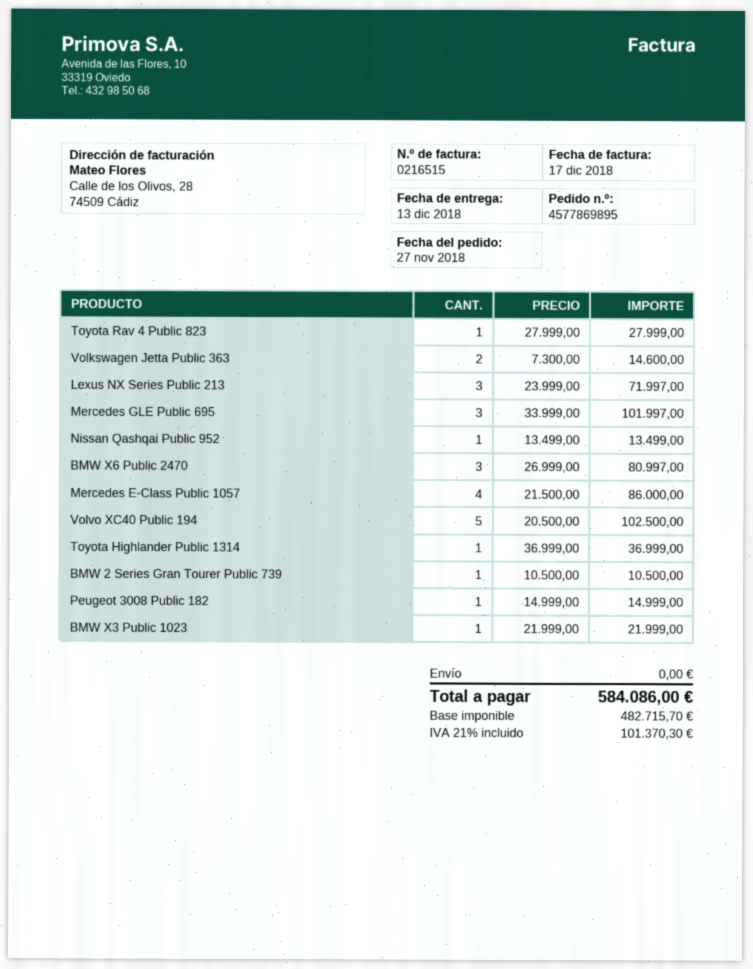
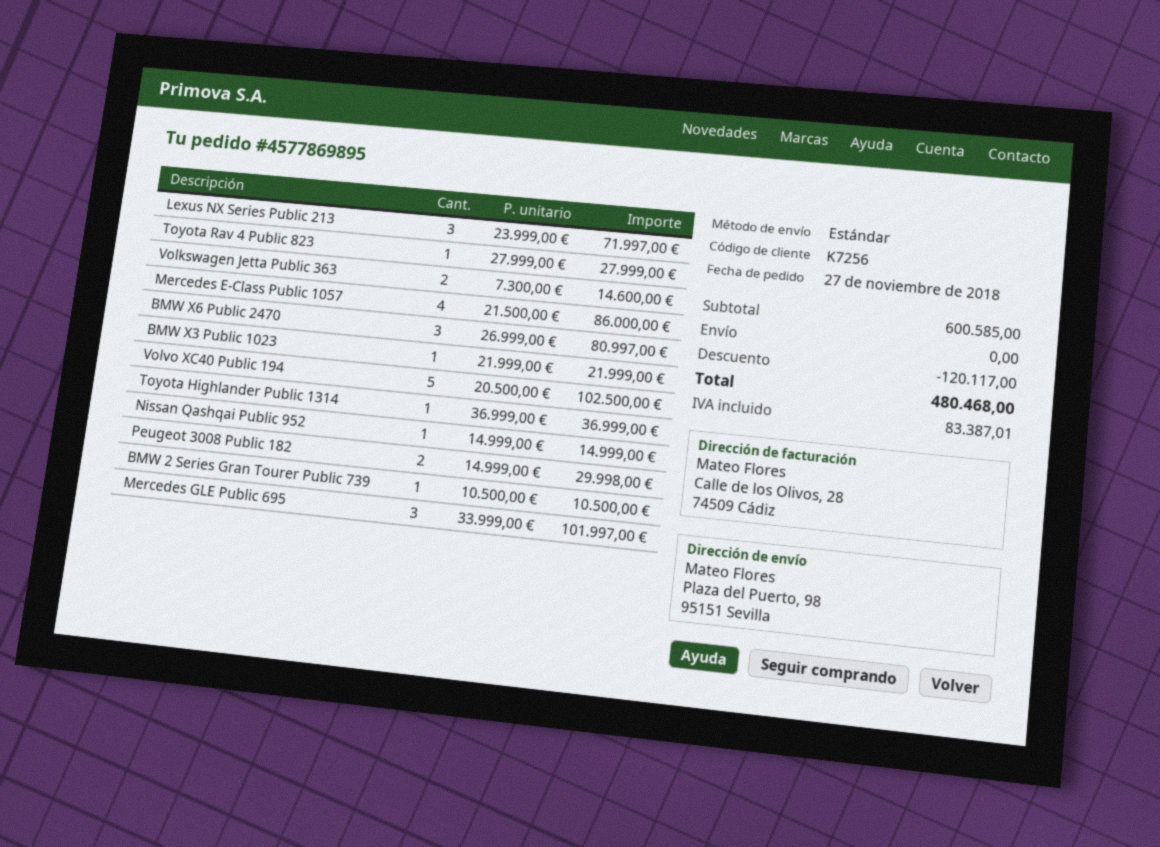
Nissan Qashqai Public 952: 1 x 13499.00 = 13499.00 -> 1 x 14999.00 = 14999.00
Peugeot 3008 Public 182: 1 x 14999.00 = 14999.00 -> 2 x 14999.00 = 29998.00
discount: none -> 120117.00
tax: 101370.30 -> 83387.01
total: 584086.00 -> 480468.00

